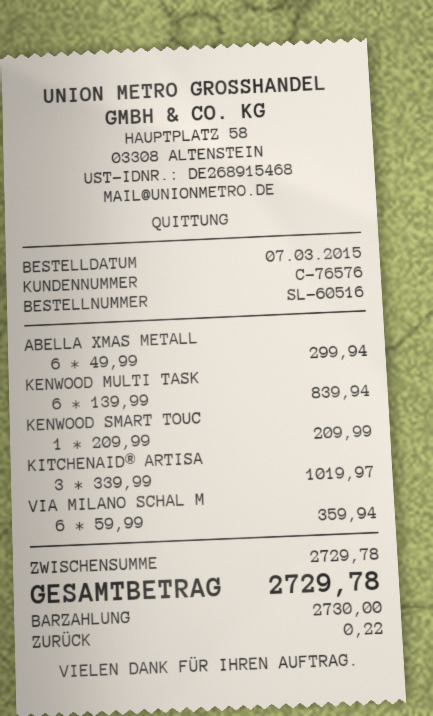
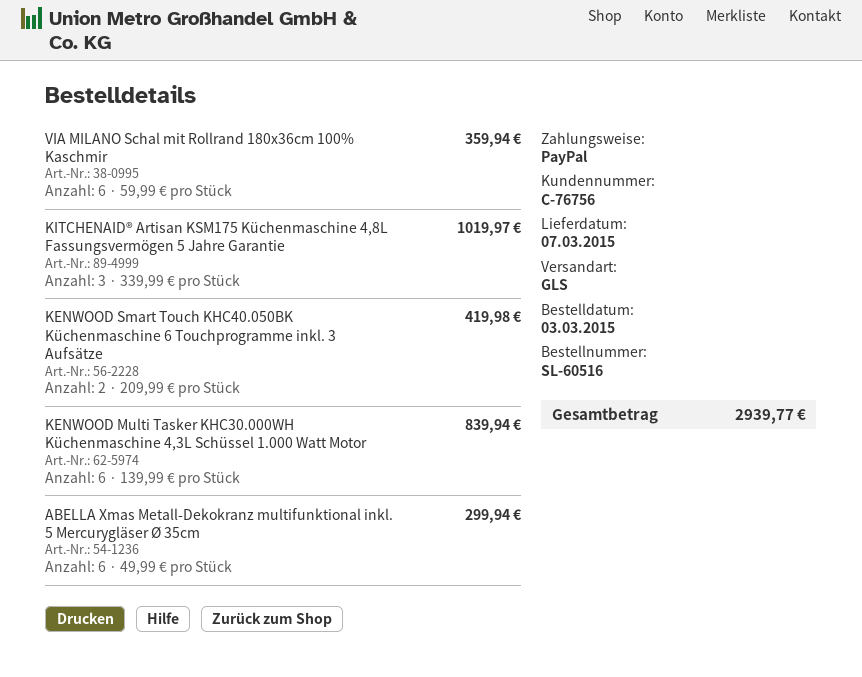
order date: 2015-03-07 -> 2015-03-03
customer number: C-76576 -> C-76756
payment method: cash -> PayPal
KENWOOD SMART TOUC: 1 x 209.99 = 209.99 -> 2 x 209.99 = 419.98
total: 2729.78 -> 2939.77

